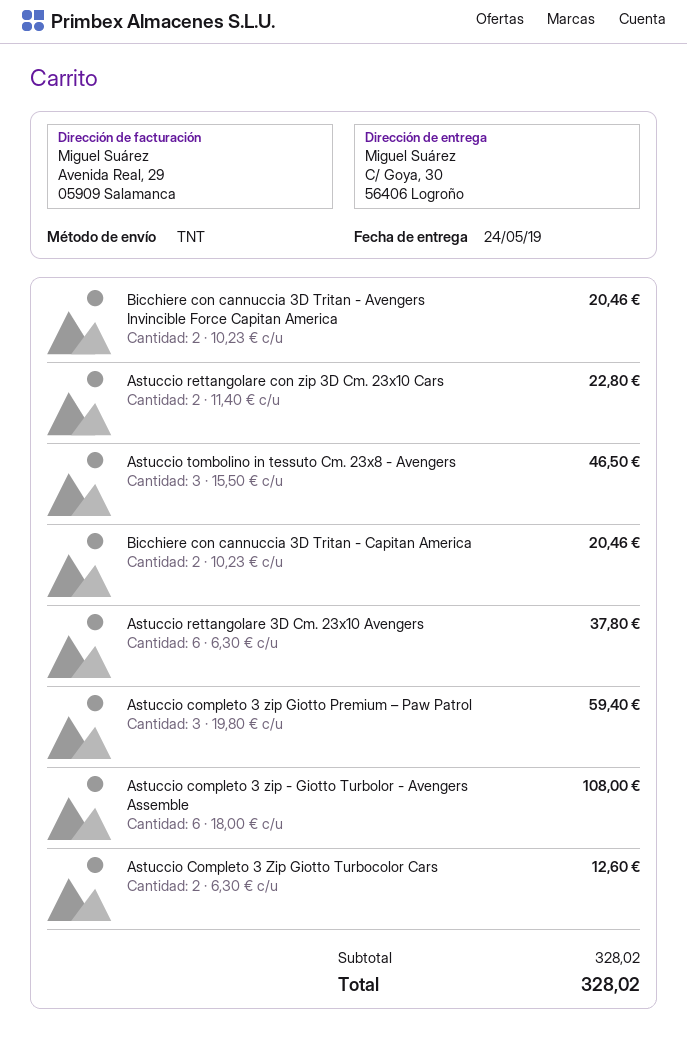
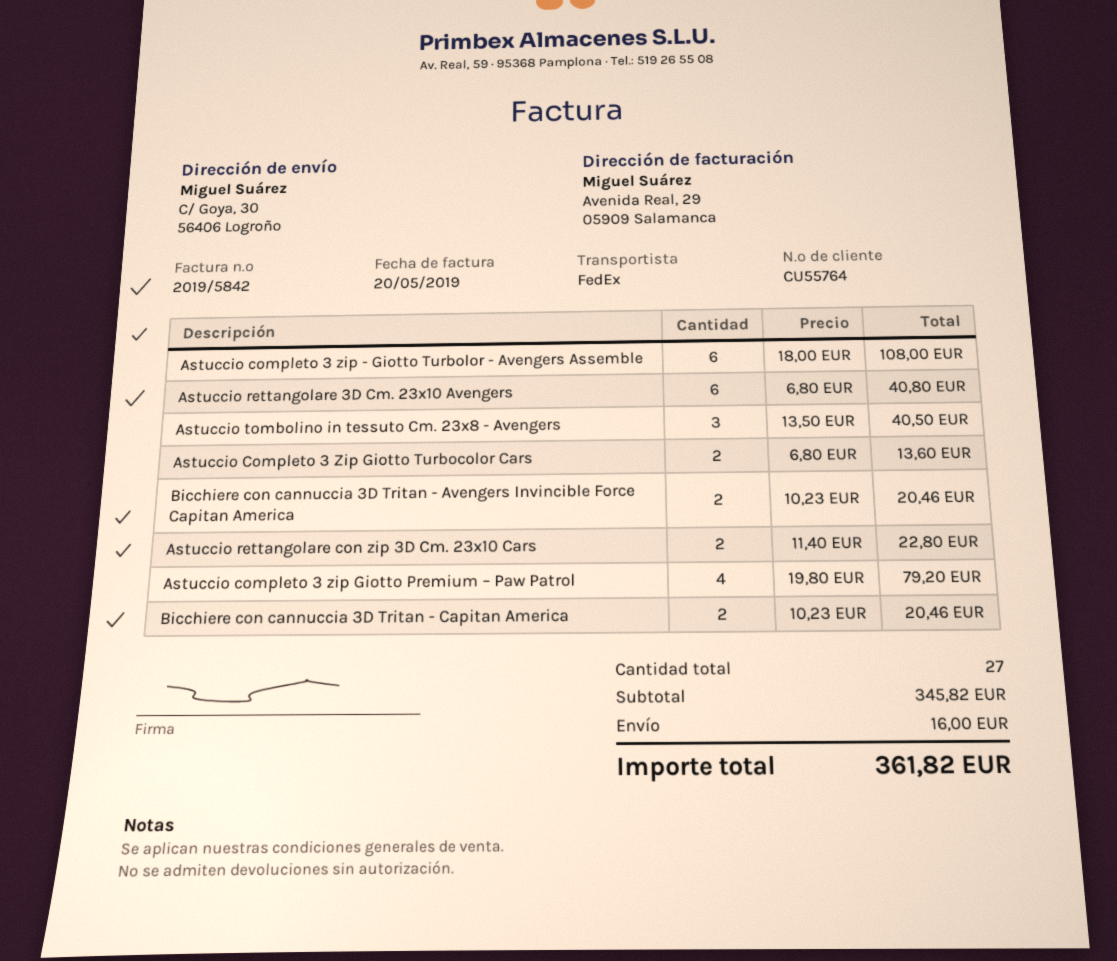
shipping method: TNT -> FedEx
Astuccio tombolino in tessuto Cm. 23x8 - Avengers: 3 x 15.50 = 46.50 -> 3 x 13.50 = 40.50
Astuccio rettangolare 3D Cm. 23x10 Avengers: 6 x 6.30 = 37.80 -> 6 x 6.80 = 40.80
Astuccio completo 3 zip Giotto Premium – Paw Patrol: 3 x 19.80 = 59.40 -> 4 x 19.80 = 79.20
Astuccio Completo 3 Zip Giotto Turbocolor Cars: 2 x 6.30 = 12.60 -> 2 x 6.80 = 13.60
subtotal: 328.02 -> 345.82
shipping: none -> 16.00
total: 328.02 -> 361.82

